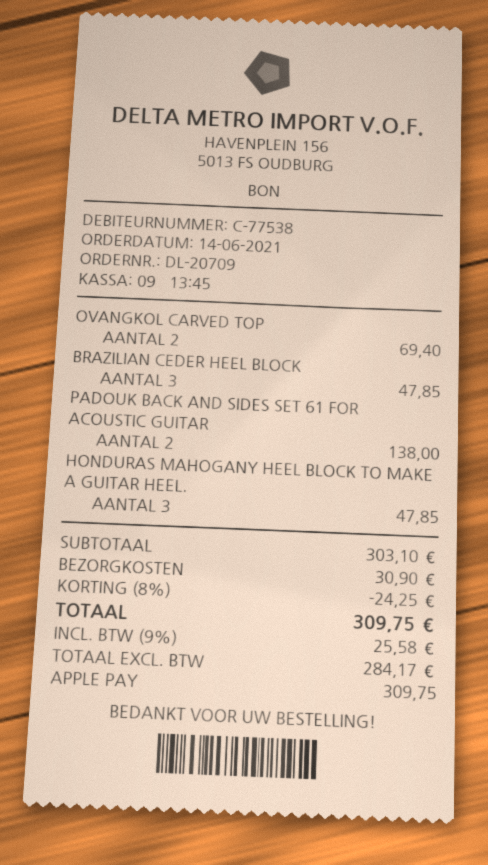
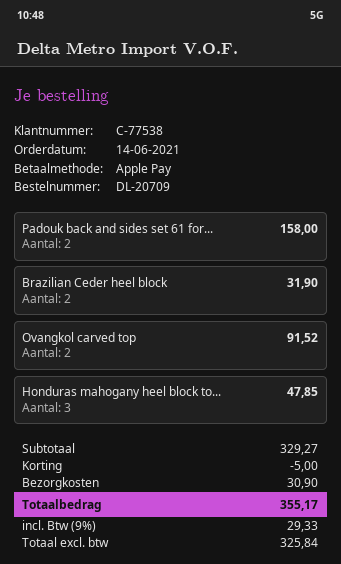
OVANGKOL CARVED TOP: 2 for 69.40 -> 2 for 91.52
BRAZILIAN CEDER HEEL BLOCK: 3 for 47.85 -> 2 for 31.90
PADOUK BACK AND SIDES SET 61 FOR ACOUSTIC GUITAR: 2 for 138.00 -> 2 for 158.00
subtotal: 303.10 -> 329.27
discount: 24.25 -> 5.00
net: 284.17 -> 325.84
tax: 9% = 25.58 -> 9% = 29.33
total: 309.75 -> 355.17

